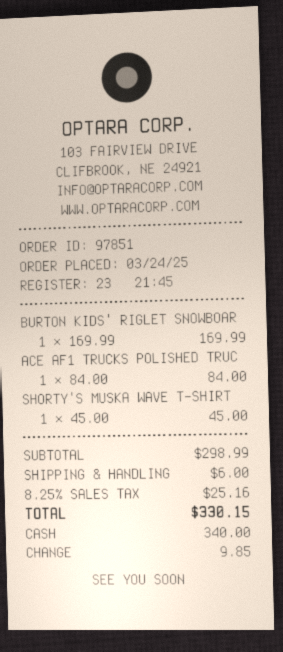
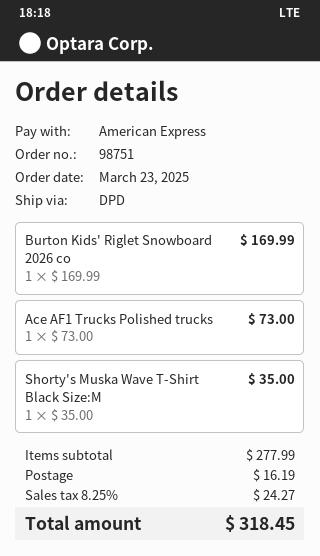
order number: 97851 -> 98751
order date: 2025-03-24 -> 2025-03-23
payment method: cash -> American Express
ACE AF1 TRUCKS POLISHED TRUC: 1 x 84.00 = 84.00 -> 1 x 73.00 = 73.00
SHORTY'S MUSKA WAVE T-SHIRT: 1 x 45.00 = 45.00 -> 1 x 35.00 = 35.00
subtotal: 298.99 -> 277.99
shipping: 6.00 -> 16.19
tax: 8.25% = 25.16 -> 8.25% = 24.27
total: 330.15 -> 318.45

